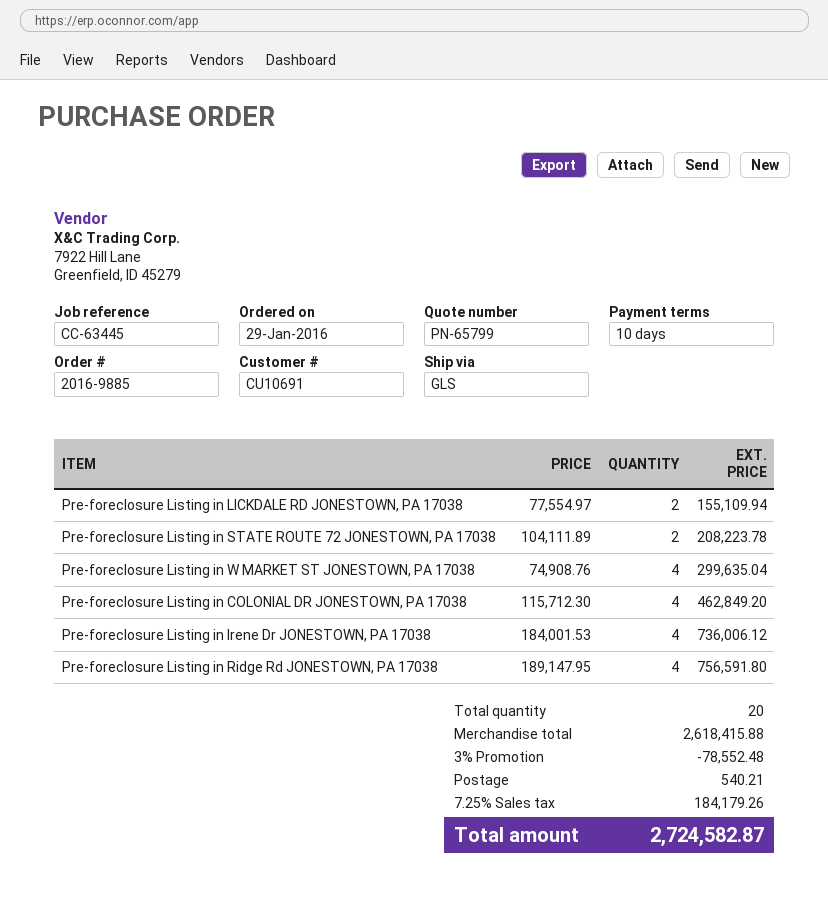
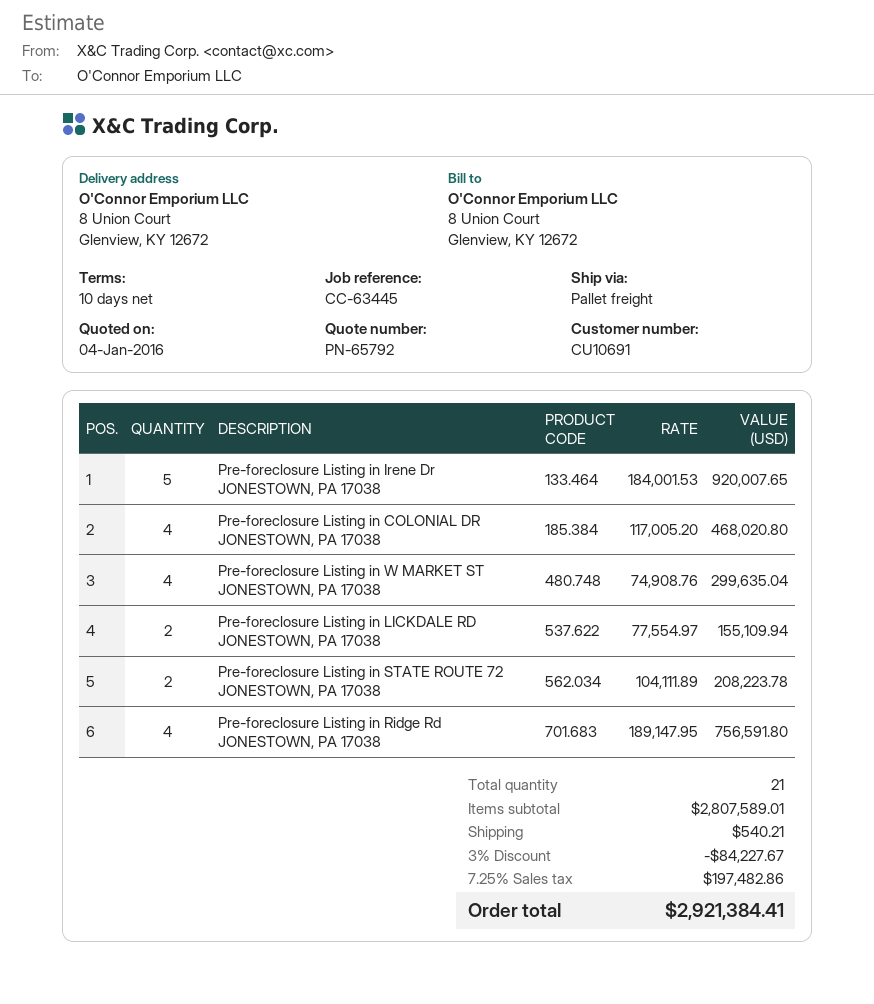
quote number: PN-65799 -> PN-65792
shipping method: GLS -> pallet freight
Pre-foreclosure Listing in COLONIAL DR JONESTOWN, PA 17038: 4 x 115712.30 = 462849.20 -> 4 x 117005.20 = 468020.80
Pre-foreclosure Listing in Irene Dr JONESTOWN, PA 17038: 4 x 184001.53 = 736006.12 -> 5 x 184001.53 = 920007.65
total quantity: 20 -> 21
subtotal: 2618415.88 -> 2807589.01
discount: 3% = 78552.48 -> 3% = 84227.67
tax: 7.25% = 184179.26 -> 7.25% = 197482.86
total: 2724582.87 -> 2921384.41

